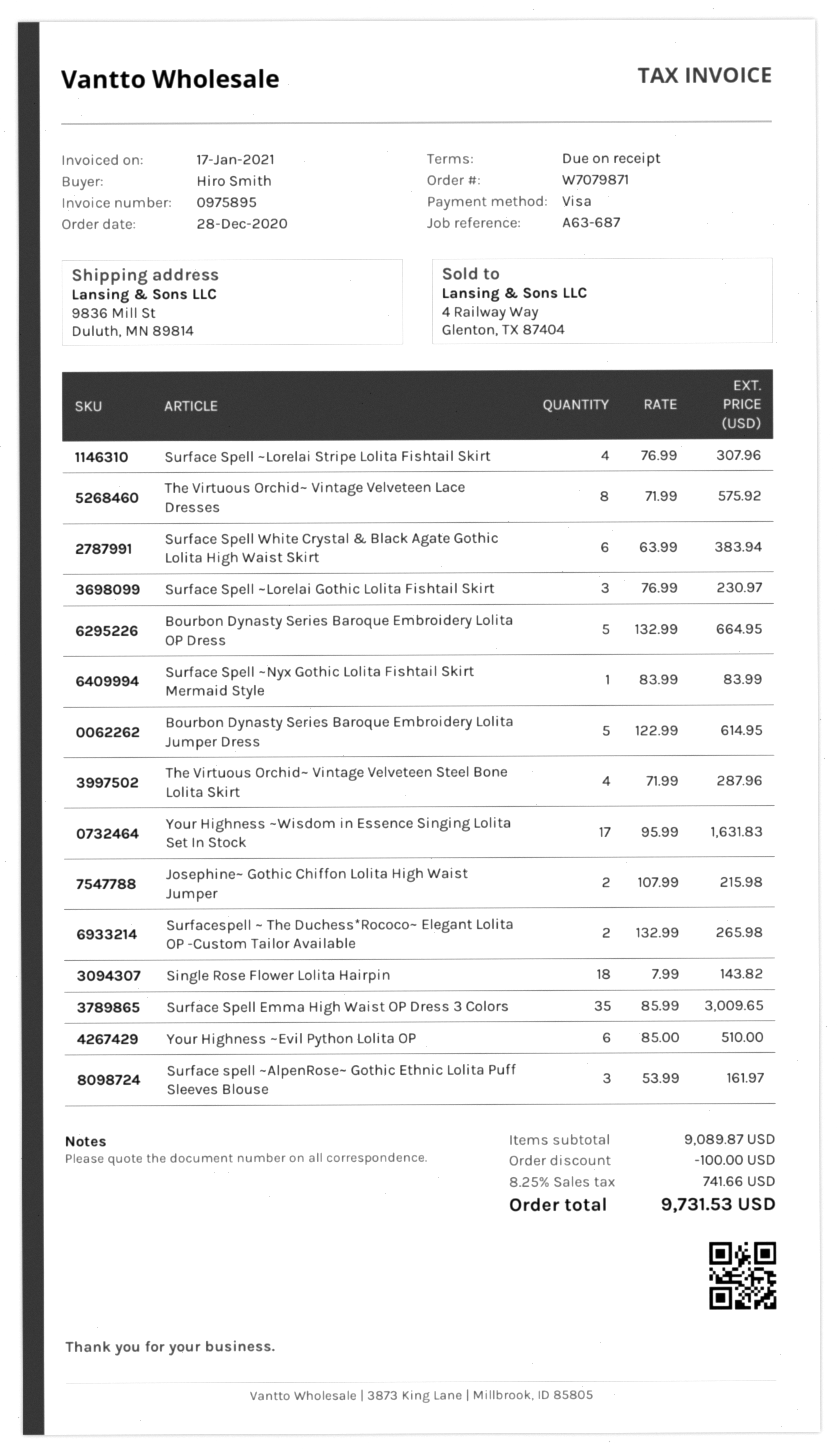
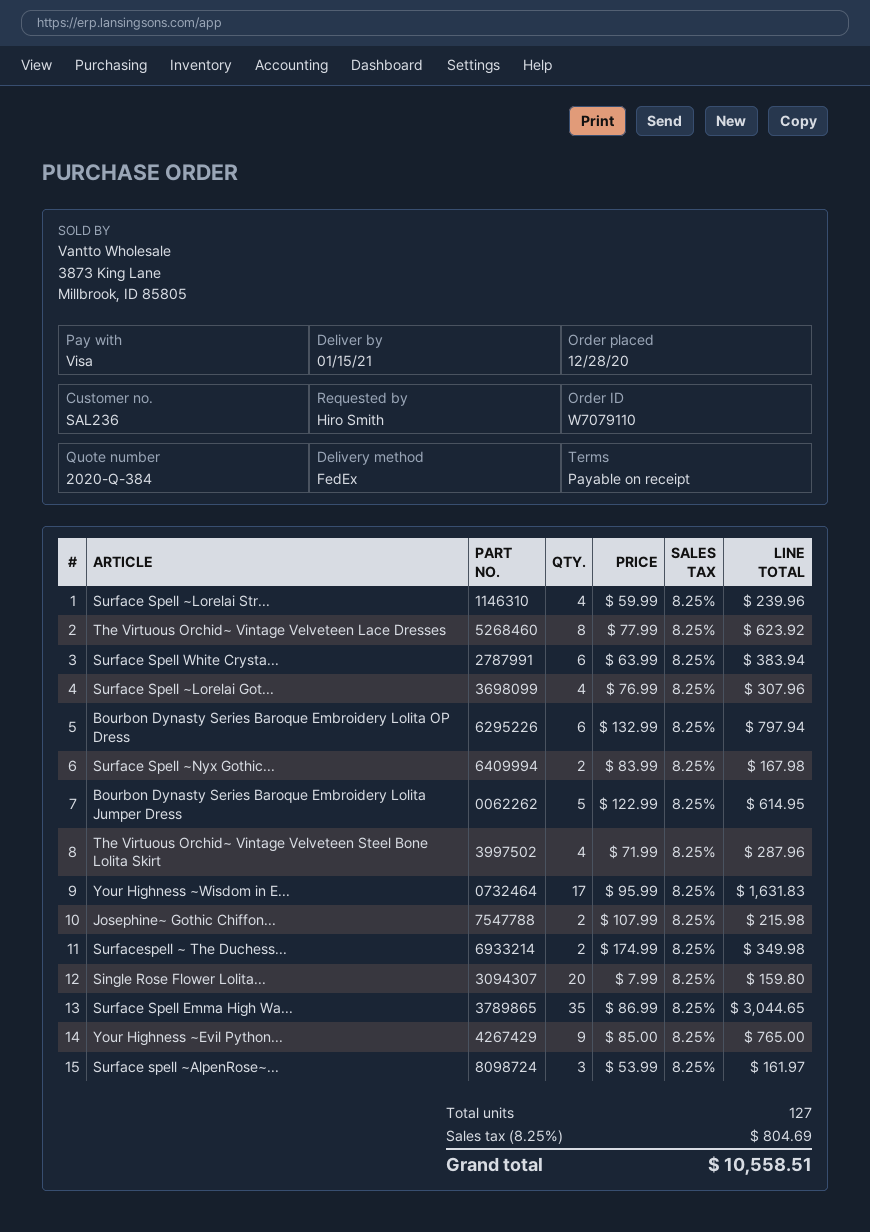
order number: W7079871 -> W7079110
Surface Spell ~Lorelai Stripe Lolita Fishtail Skirt: 4 x 76.99 = 307.96 -> 4 x 59.99 = 239.96
The Virtuous Orchid~ Vintage Velveteen Lace Dresses: 8 x 71.99 = 575.92 -> 8 x 77.99 = 623.92
Surface Spell ~Lorelai Gothic Lolita Fishtail Skirt: 3 x 76.99 = 230.97 -> 4 x 76.99 = 307.96
Bourbon Dynasty Series Baroque Embroidery Lolita OP Dress: 5 x 132.99 = 664.95 -> 6 x 132.99 = 797.94
Surface Spell ~Nyx Gothic Lolita Fishtail Skirt Mermaid Style: 1 x 83.99 = 83.99 -> 2 x 83.99 = 167.98
Surfacespell ~ The Duchess*Rococo~ Elegant Lolita OP -Custom Tailor Available: 2 x 132.99 = 265.98 -> 2 x 174.99 = 349.98
Single Rose Flower Lolita Hairpin: 18 x 7.99 = 143.82 -> 20 x 7.99 = 159.80
Surface Spell Emma High Waist OP Dress 3 Colors: 35 x 85.99 = 3009.65 -> 35 x 86.99 = 3044.65
Your Highness ~Evil Python Lolita OP: 6 x 85.00 = 510.00 -> 9 x 85.00 = 765.00
discount: 100.00 -> none
tax: 8.25% = 741.66 -> 8.25% = 804.69
total: 9731.53 -> 10558.51

